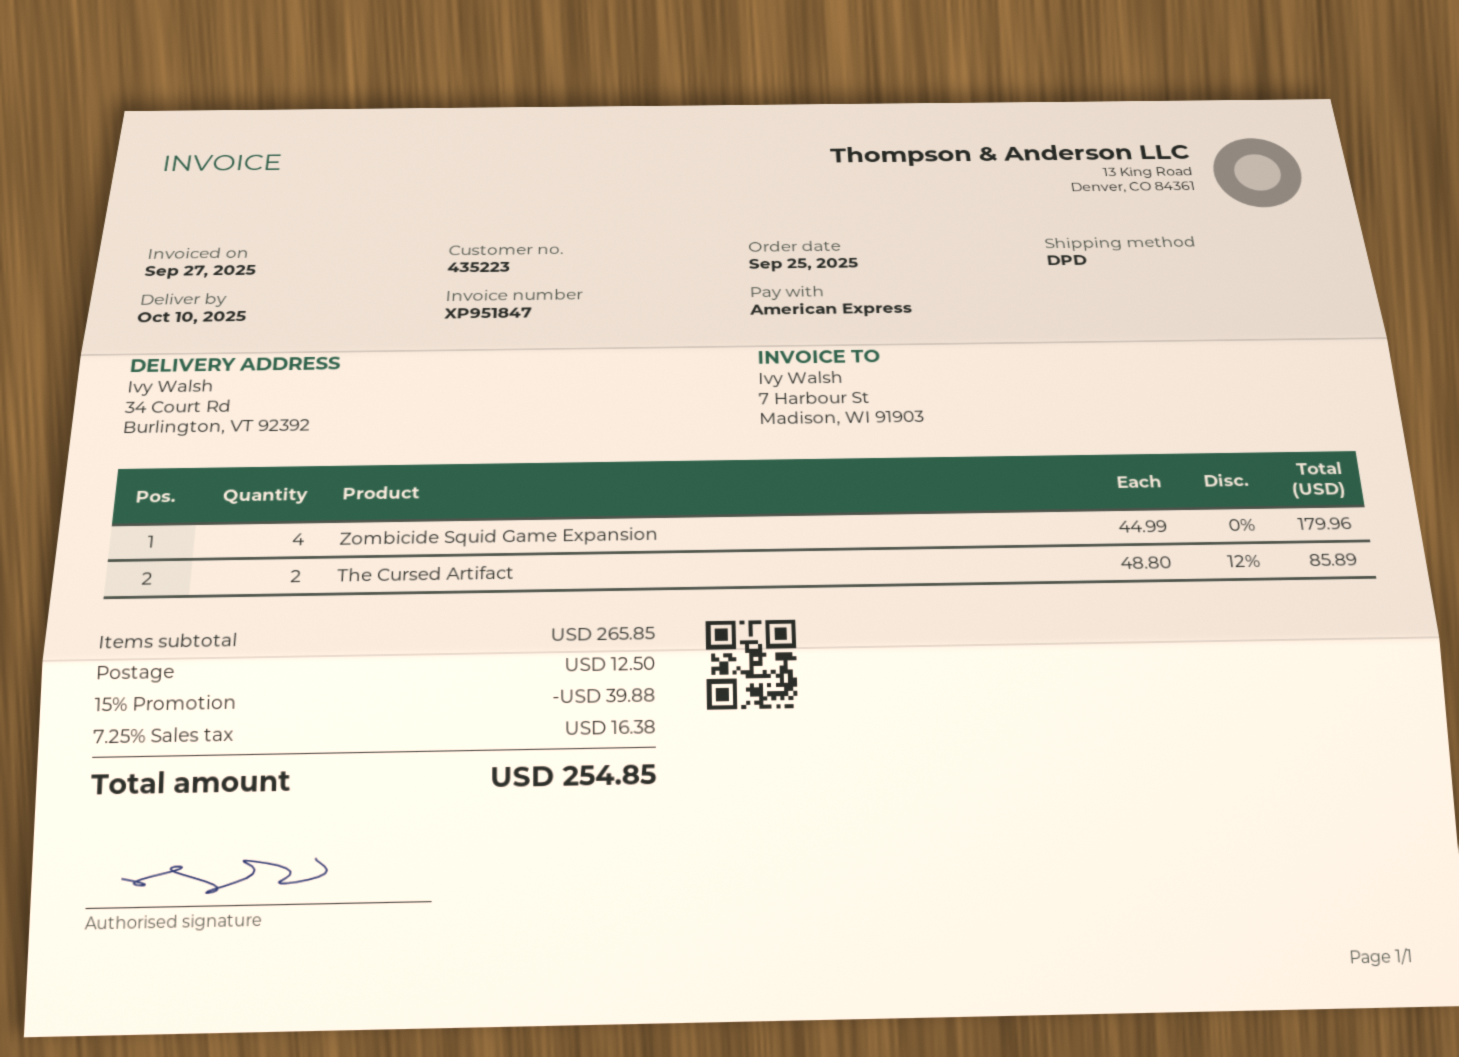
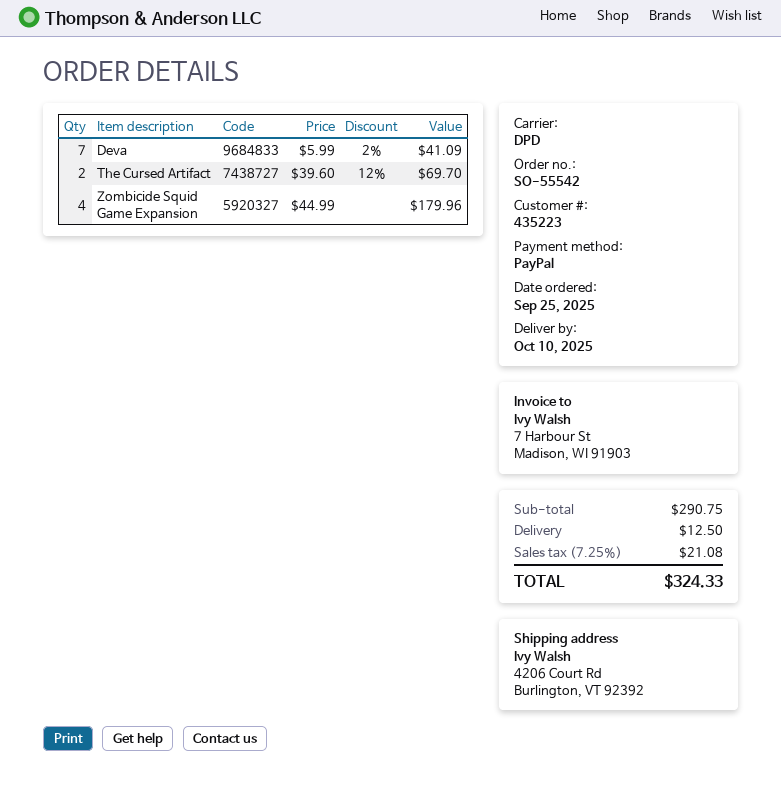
payment method: American Express -> PayPal
ship to: 34 Court Rd, Burlington, VT 92392 -> 4206 Court Rd, Burlington, VT 92392
The Cursed Artifact: 2 x 48.80 - 12% = 85.89 -> 2 x 39.60 - 12% = 69.70
Deva: none -> 7 x 5.99 - 2% = 41.09
subtotal: 265.85 -> 290.75
discount: 15% = 39.88 -> none
tax: 7.25% = 16.38 -> 7.25% = 21.08
total: 254.85 -> 324.33

